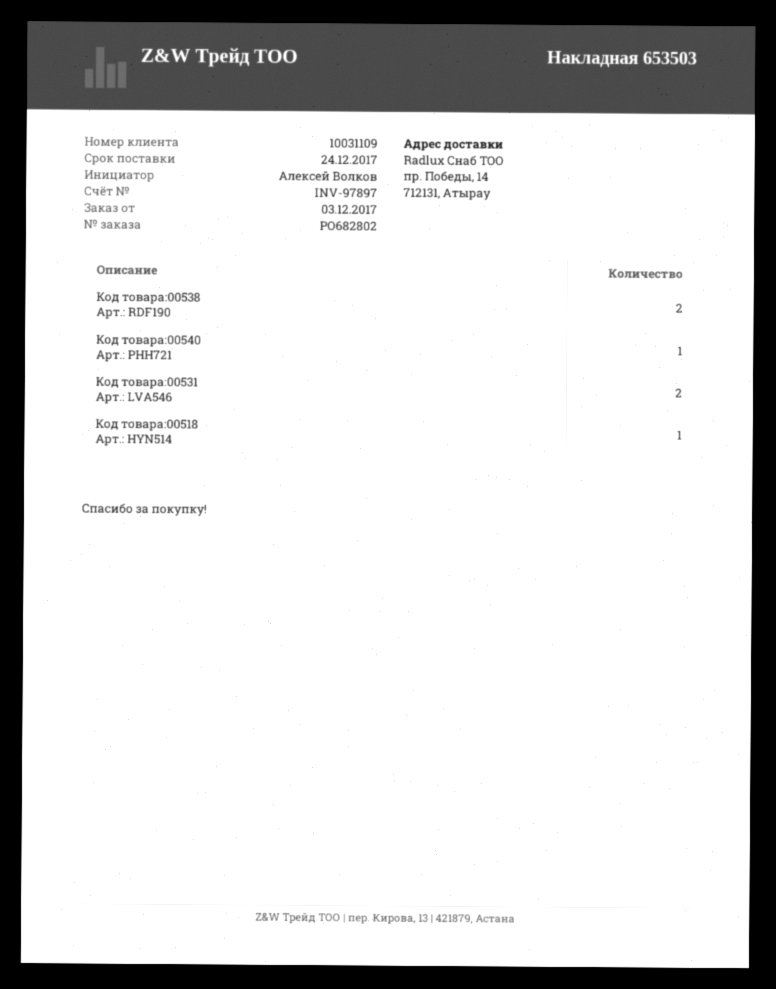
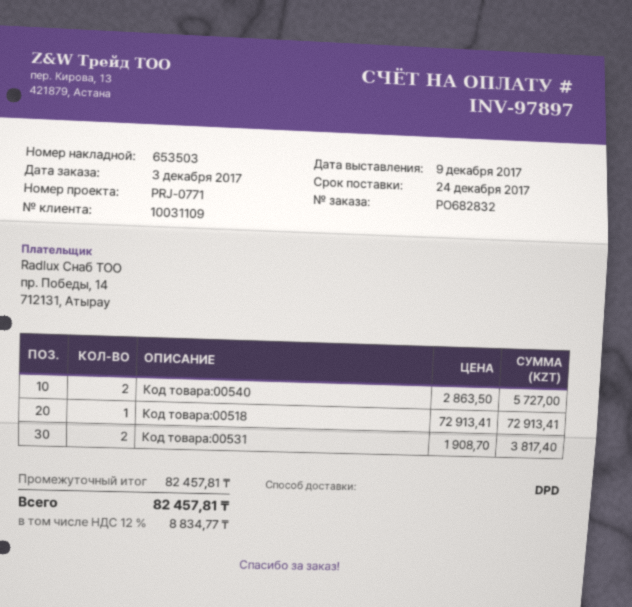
order number: PO682802 -> PO682832
Код товара:00538: 2 -> none
Код товара:00540: 1 -> 2

